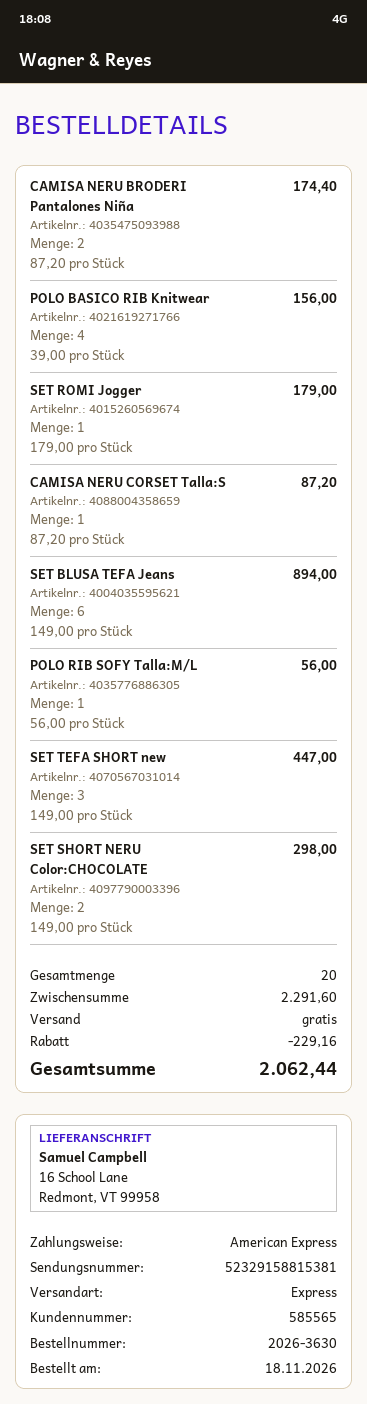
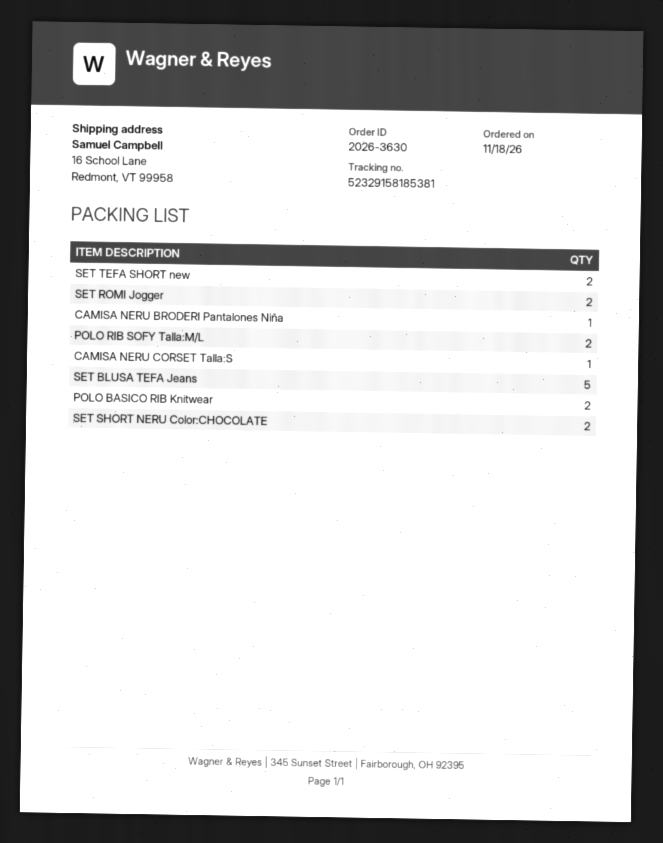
tracking number: 52329158815381 -> 52329158185381
CAMISA NERU BRODERI Pantalones Niña: 2 -> 1
POLO BASICO RIB Knitwear: 4 -> 2
SET ROMI Jogger: 1 -> 2
SET BLUSA TEFA Jeans: 6 -> 5
POLO RIB SOFY Talla:M/L: 1 -> 2
SET TEFA SHORT new: 3 -> 2

